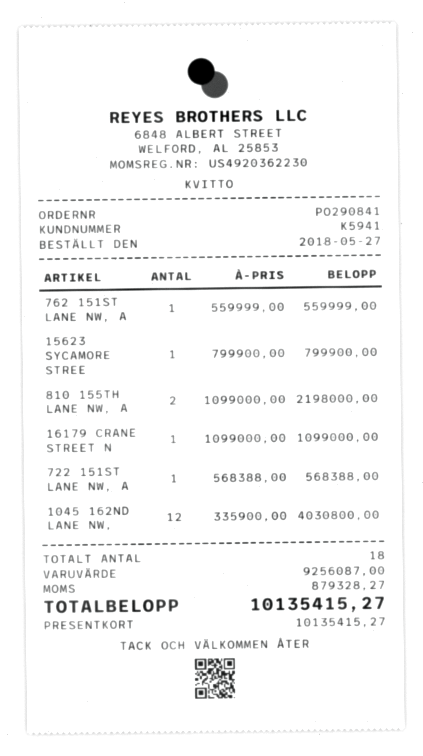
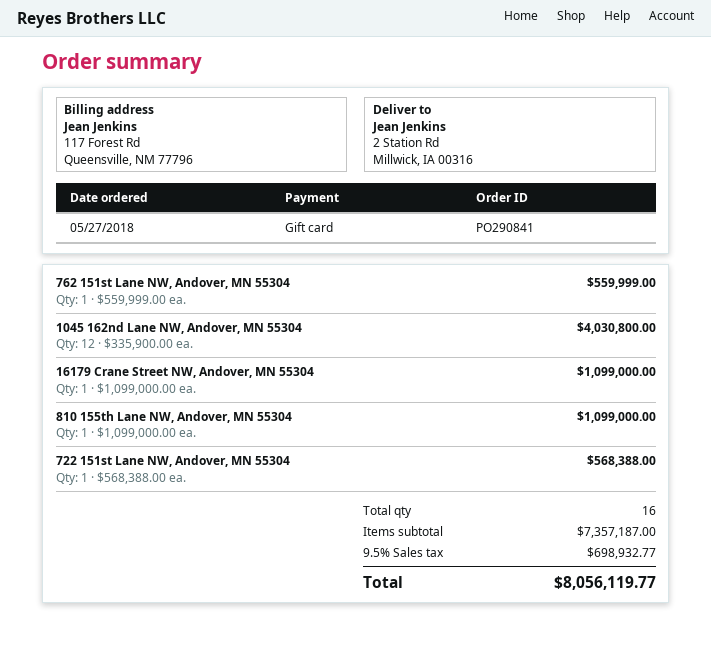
15623 SYCAMORE STREE: 1 x 799900.00 = 799900.00 -> none
810 155TH LANE NW, A: 2 x 1099000.00 = 2198000.00 -> 1 x 1099000.00 = 1099000.00
total quantity: 18 -> 16
subtotal: 9256087.00 -> 7357187.00
tax: 879328.27 -> 698932.77
total: 10135415.27 -> 8056119.77

